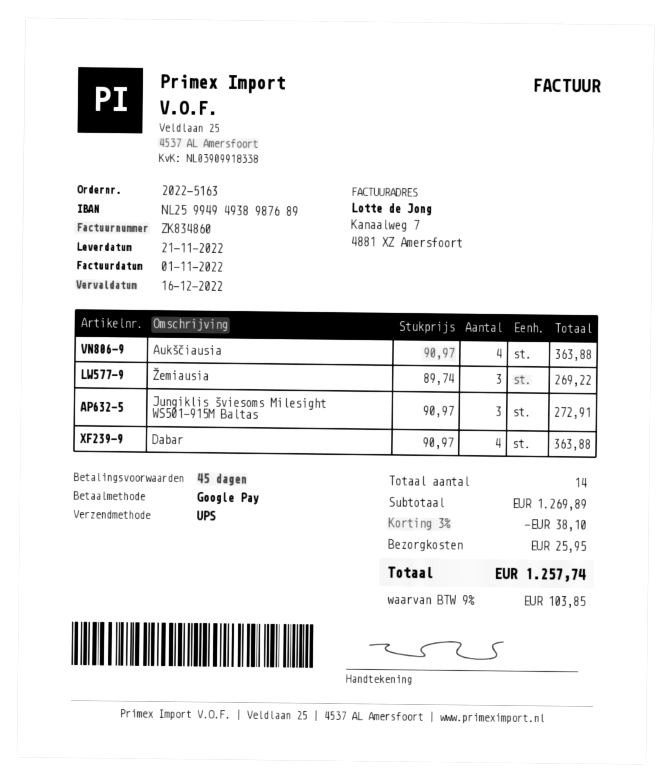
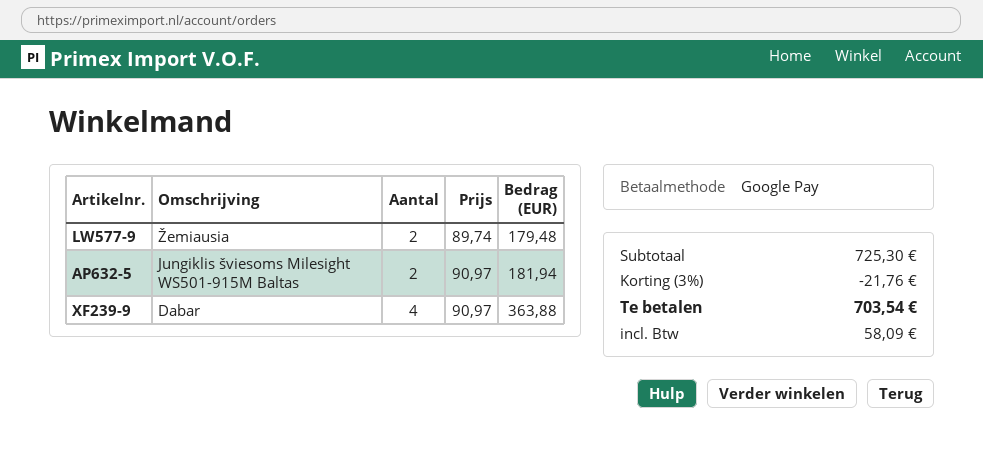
Aukščiausia: 4 x 90.97 = 363.88 -> none
Žemiausia: 3 x 89.74 = 269.22 -> 2 x 89.74 = 179.48
Jungiklis šviesoms Milesight WS501-915M Baltas: 3 x 90.97 = 272.91 -> 2 x 90.97 = 181.94
subtotal: 1269.89 -> 725.30
discount: 3% = 38.10 -> 3% = 21.76
shipping: 25.95 -> none
tax: 103.85 -> 58.09
total: 1257.74 -> 703.54

